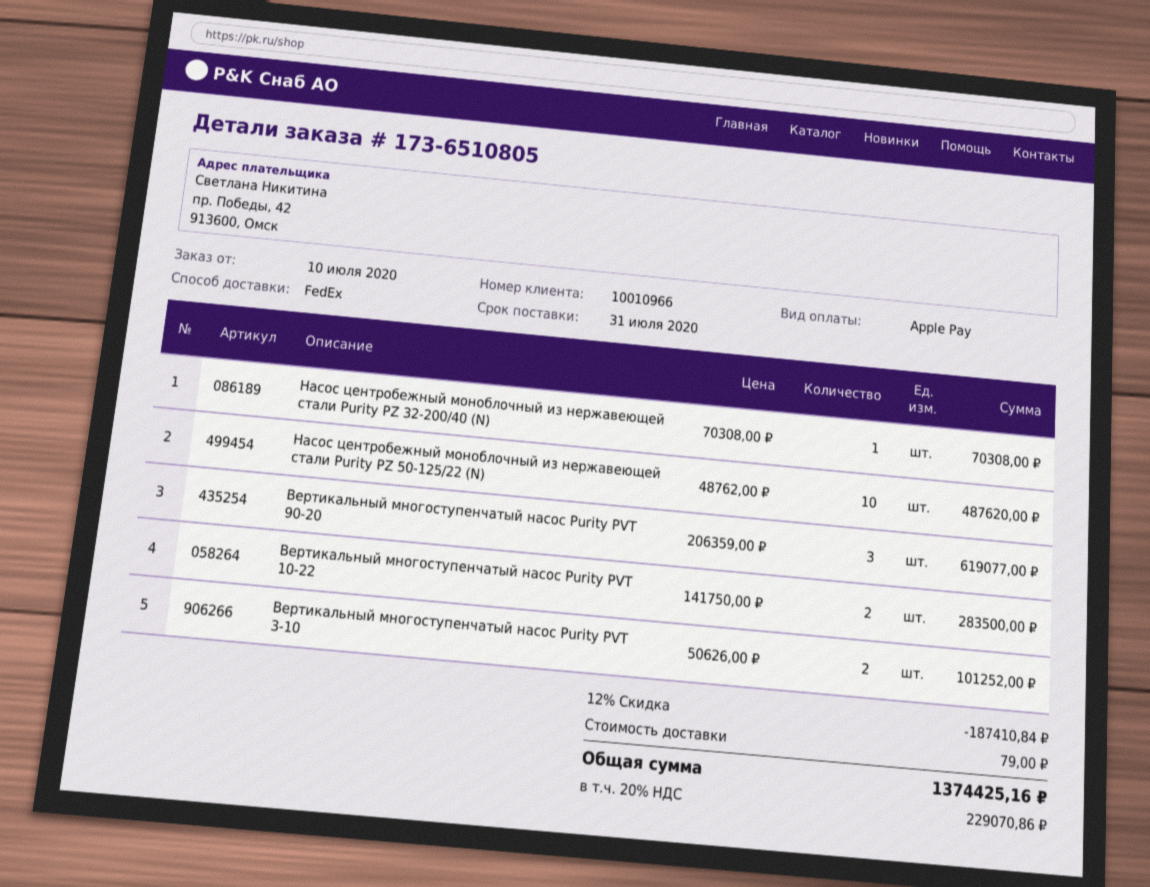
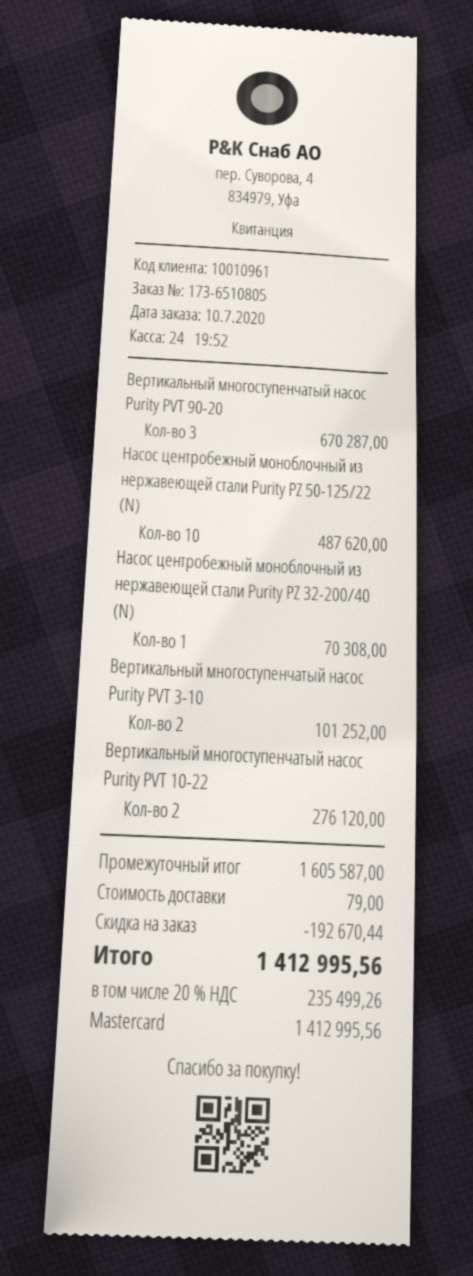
customer number: 10010966 -> 10010961
payment method: Apple Pay -> Mastercard
Вертикальный многоступенчатый насос Purity PVT 90-20: 3 for 619077.00 -> 3 for 670287.00
Вертикальный многоступенчатый насос Purity PVT 10-22: 2 for 283500.00 -> 2 for 276120.00
discount: 187410.84 -> 192670.44
tax: 20% = 229070.86 -> 20% = 235499.26
total: 1374425.16 -> 1412995.56

